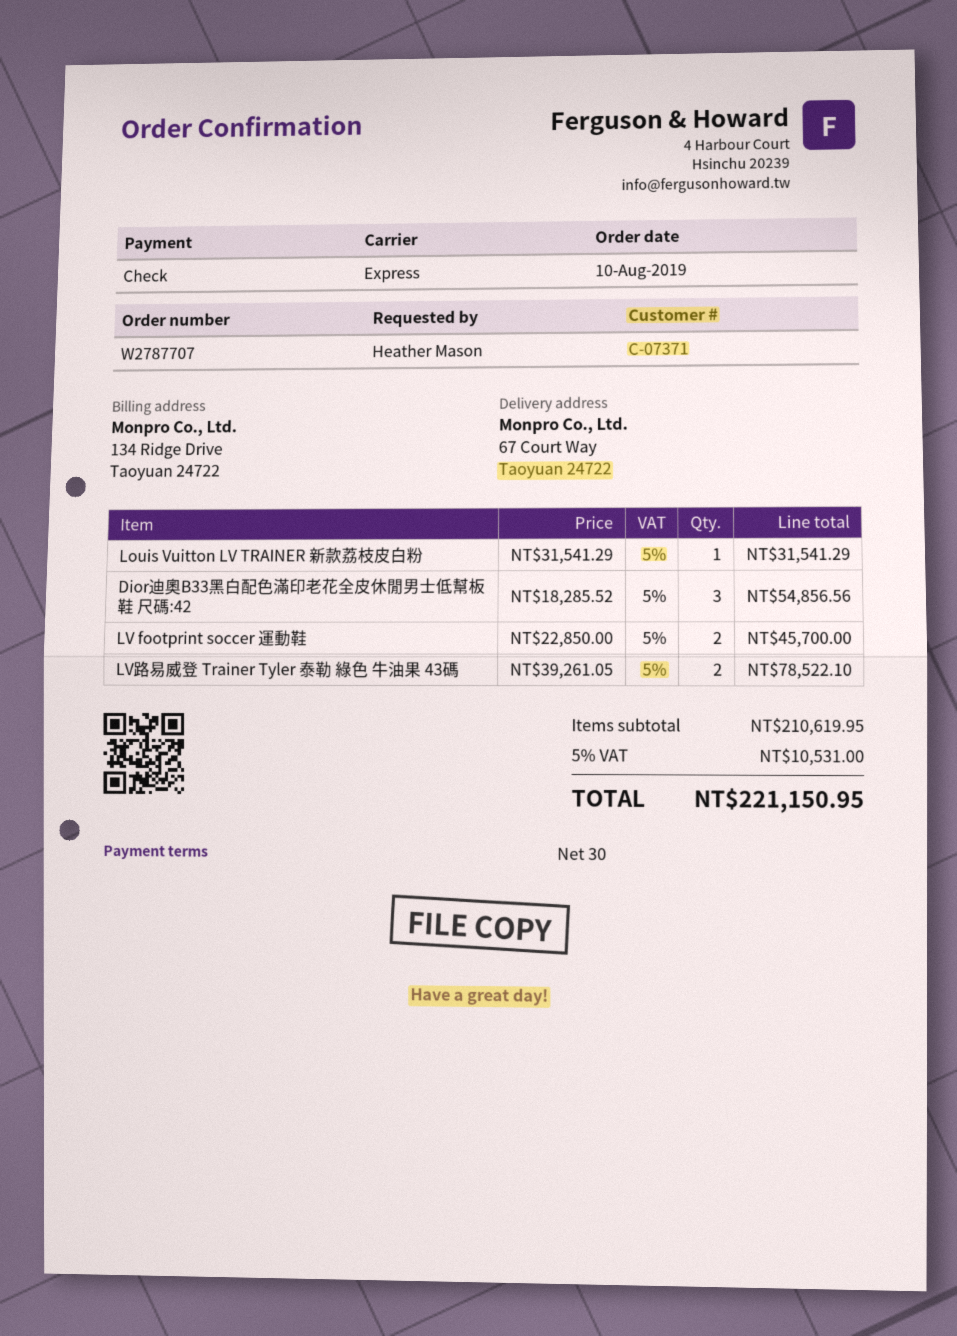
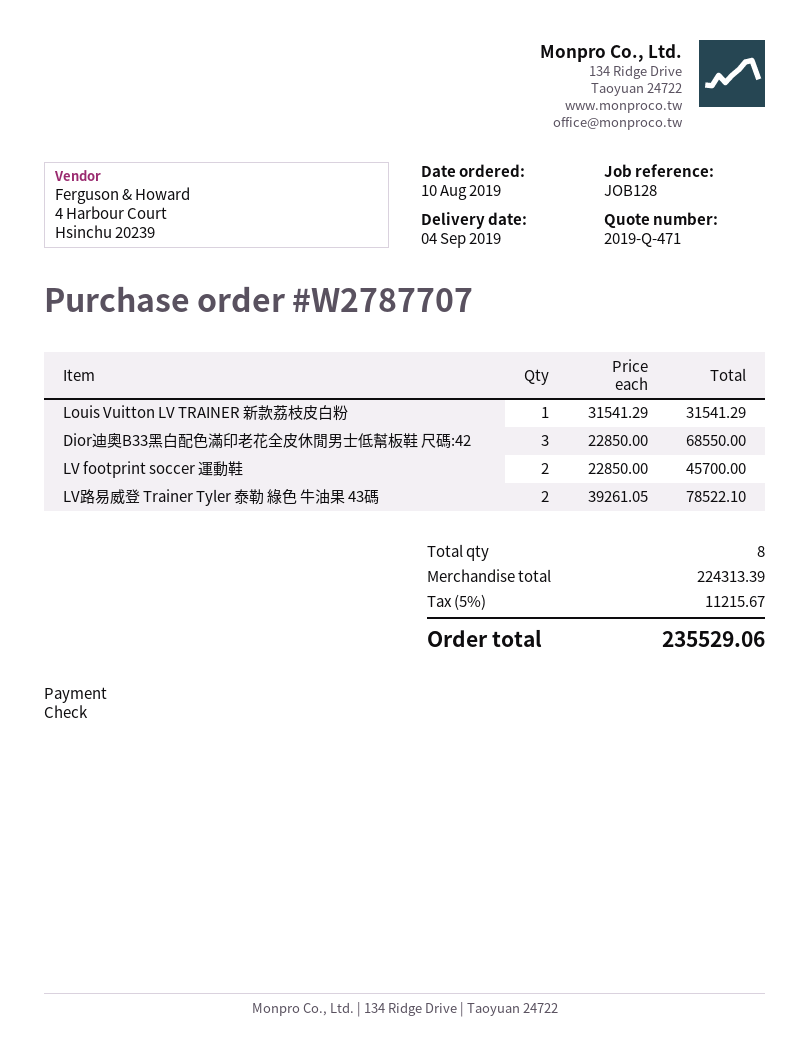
Dior迪奧B33黑白配色滿印老花全皮休閒男士低幫板鞋 尺碼:42: 3 x 18285.52 = 54856.56 -> 3 x 22850.00 = 68550.00
subtotal: 210619.95 -> 224313.39
tax: 5% = 10531.00 -> 5% = 11215.67
total: 221150.95 -> 235529.06

